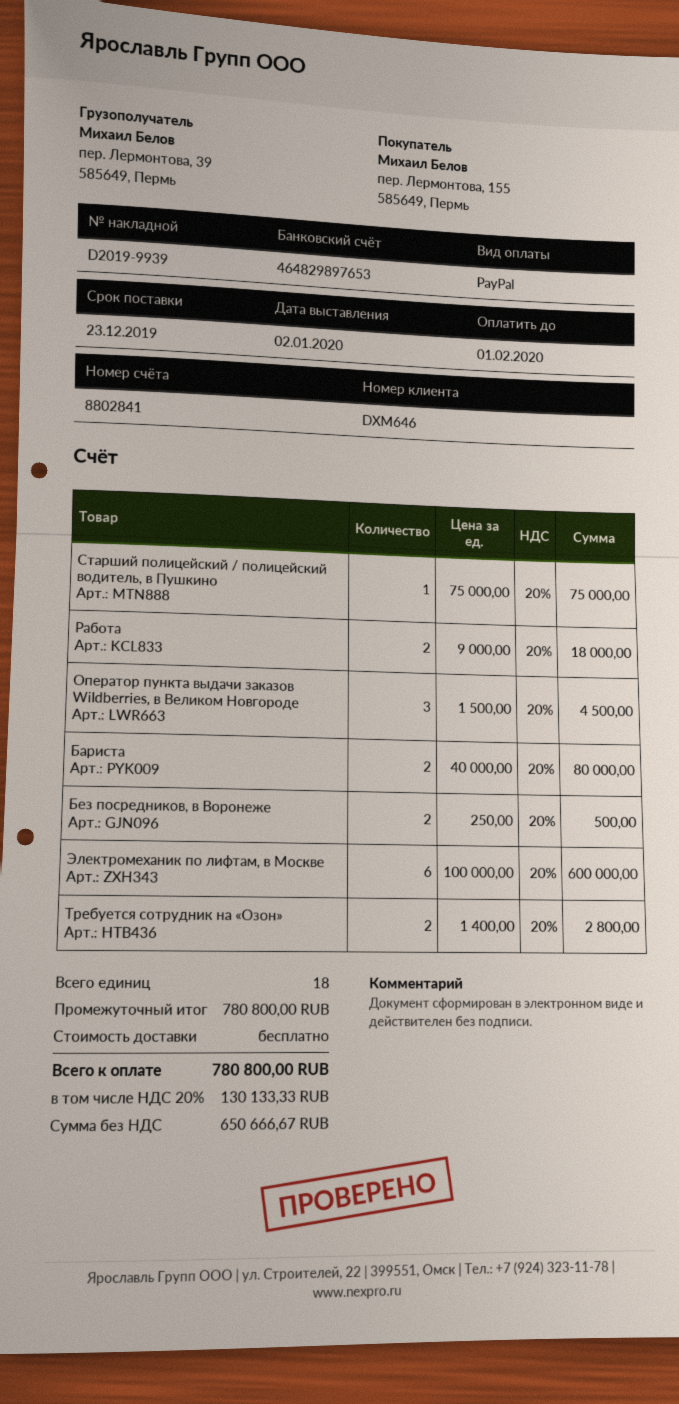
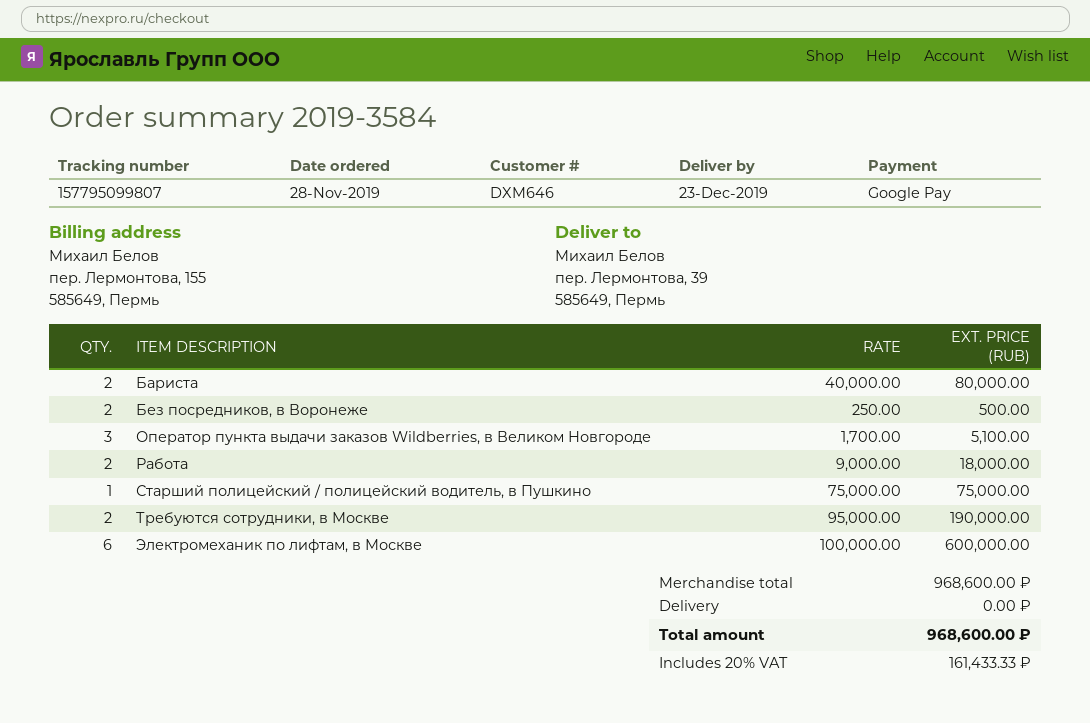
payment method: PayPal -> Google Pay
Оператор пункта выдачи заказов Wildberries, в Великом Новгороде: 3 x 1500.00 = 4500.00 -> 3 x 1700.00 = 5100.00
Требуется сотрудник на «Озон»: 2 x 1400.00 = 2800.00 -> none
Требуются сотрудники, в Москве: none -> 2 x 95000.00 = 190000.00
subtotal: 780800.00 -> 968600.00
tax: 20% = 130133.33 -> 20% = 161433.33
total: 780800.00 -> 968600.00

